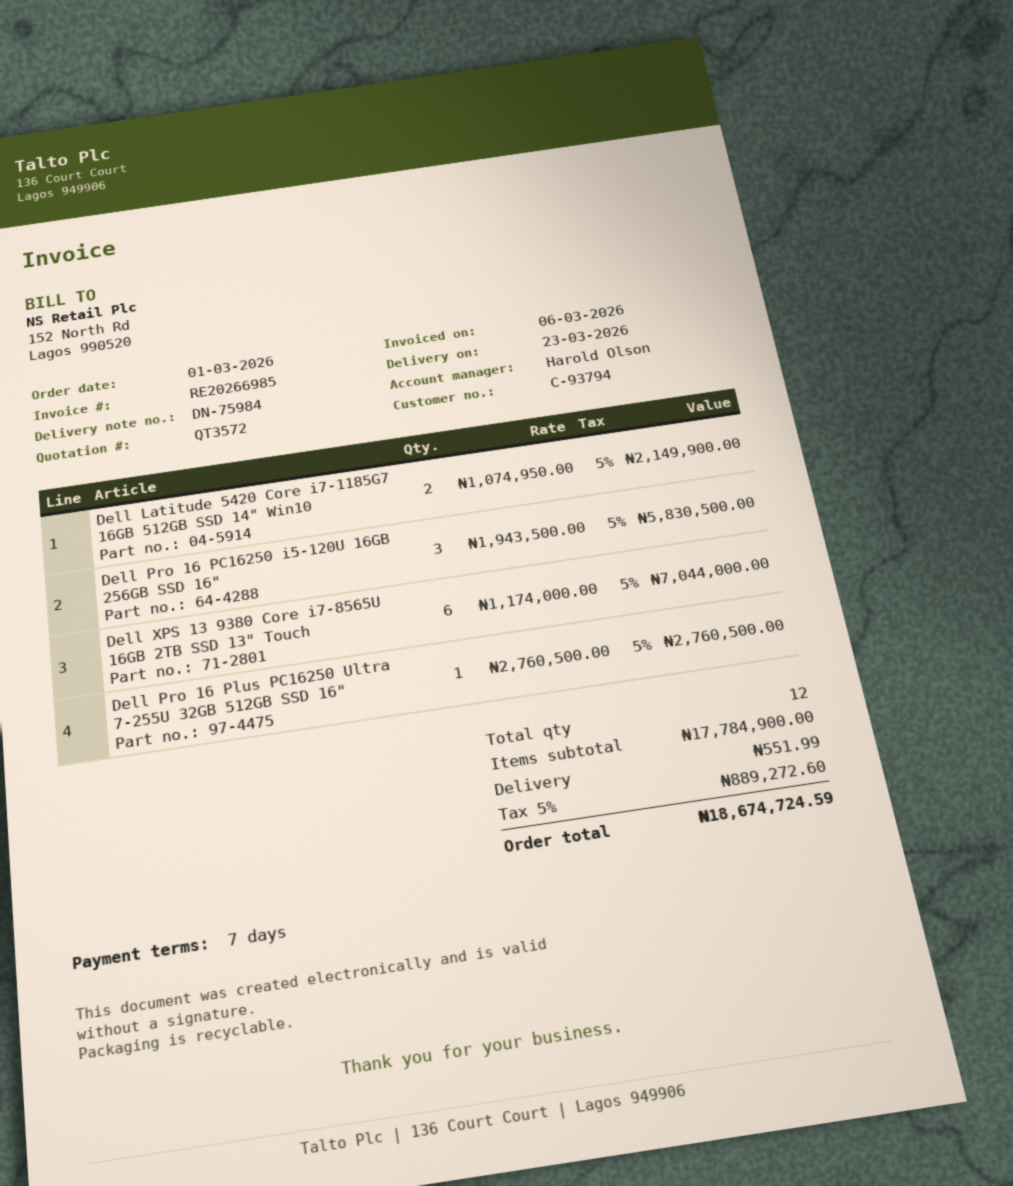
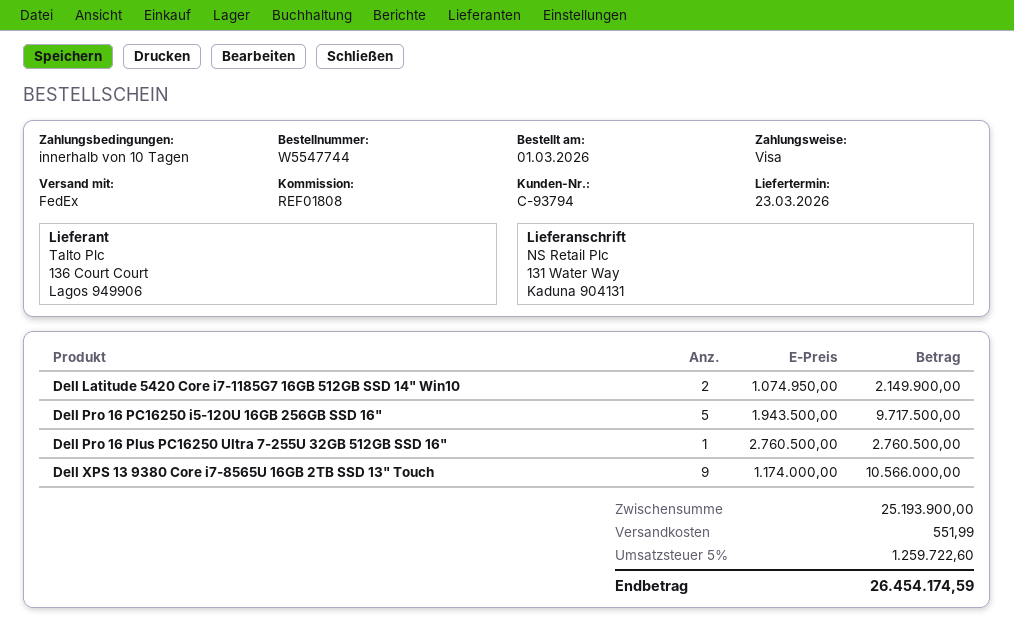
payment terms: 7 days -> 10 days
Dell Pro 16 PC16250 i5-120U 16GB 256GB SSD 16": 3 x 1943500.00 = 5830500.00 -> 5 x 1943500.00 = 9717500.00
Dell XPS 13 9380 Core i7-8565U 16GB 2TB SSD 13" Touch: 6 x 1174000.00 = 7044000.00 -> 9 x 1174000.00 = 10566000.00
subtotal: 17784900.00 -> 25193900.00
tax: 5% = 889272.60 -> 5% = 1259722.60
total: 18674724.59 -> 26454174.59

